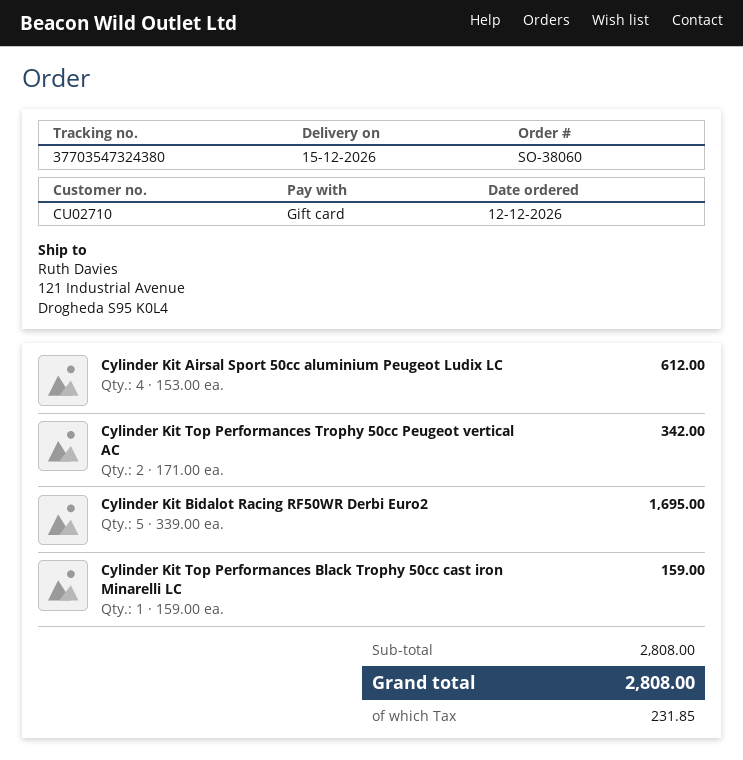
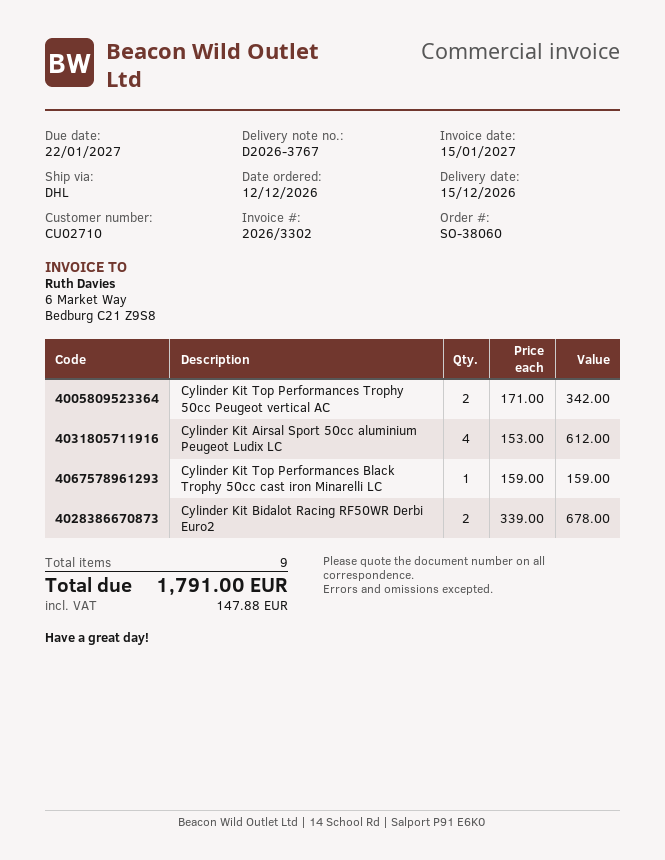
Cylinder Kit Bidalot Racing RF50WR Derbi Euro2: 5 x 339.00 = 1695.00 -> 2 x 339.00 = 678.00
tax: 231.85 -> 147.88
total: 2808.00 -> 1791.00

